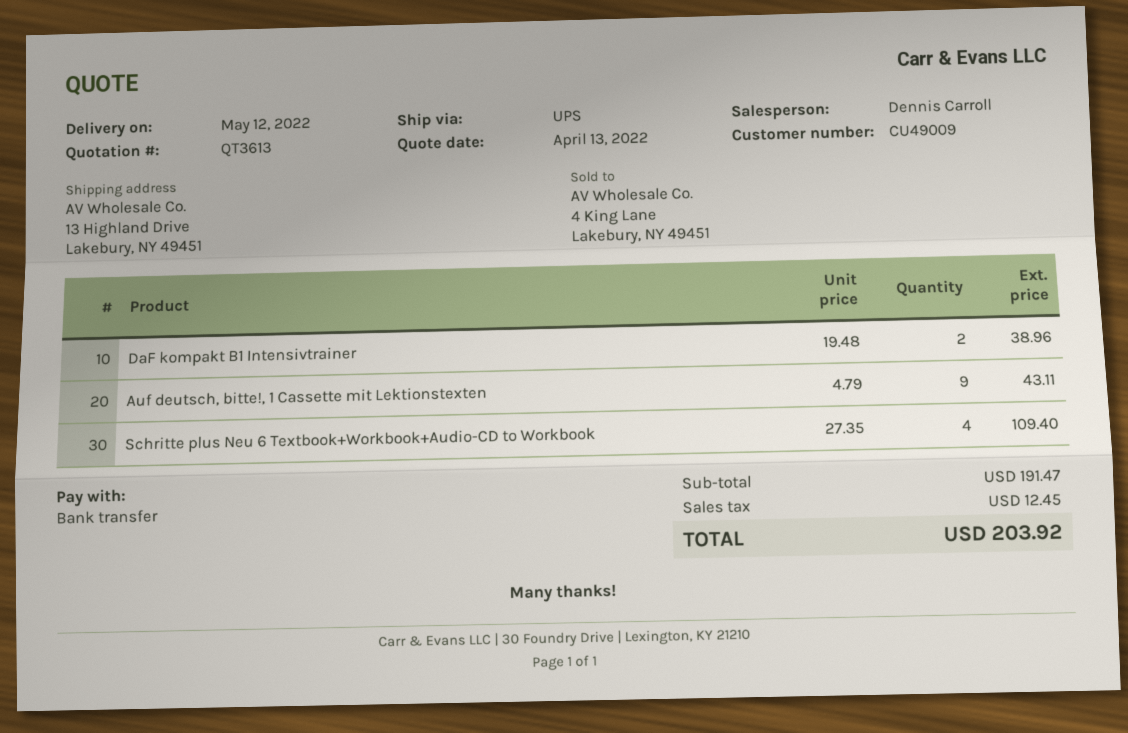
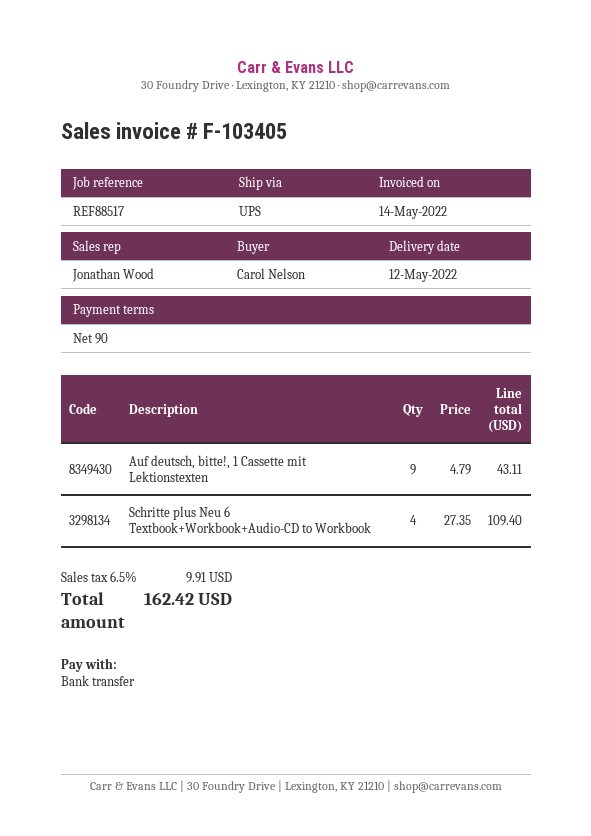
sales rep: Dennis Carroll -> Jonathan Wood
DaF kompakt B1 Intensivtrainer: 2 x 19.48 = 38.96 -> none
tax: 12.45 -> 9.91
total: 203.92 -> 162.42

